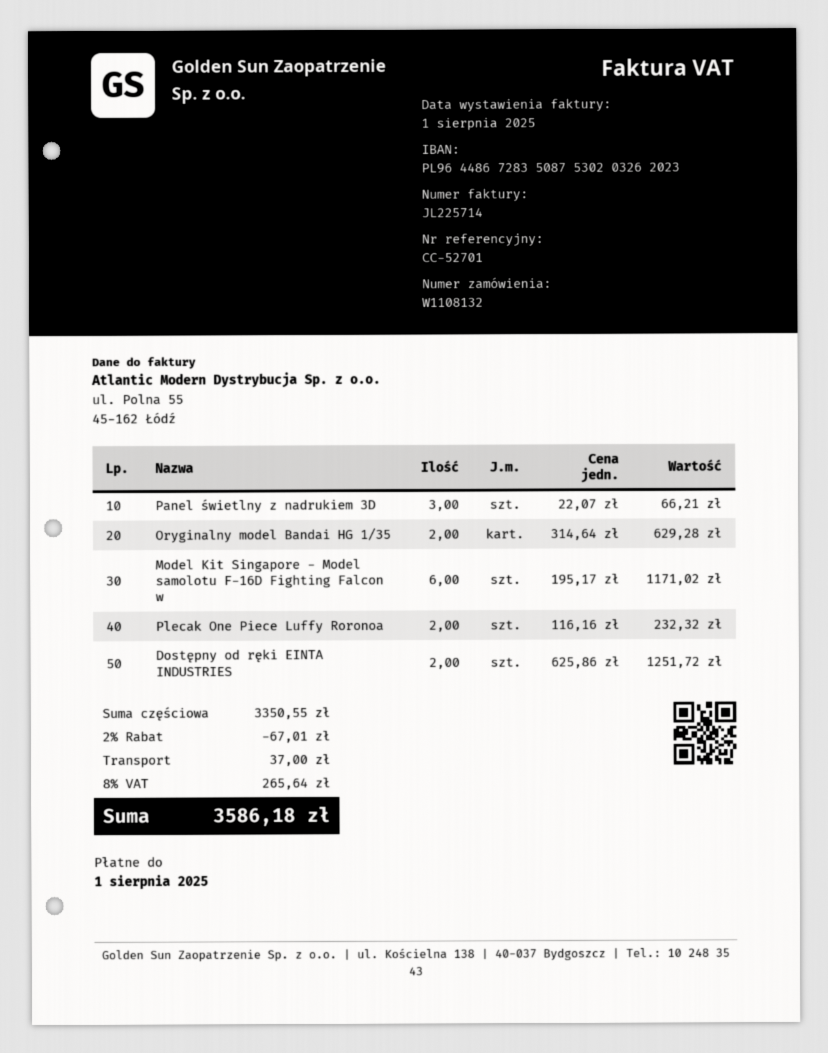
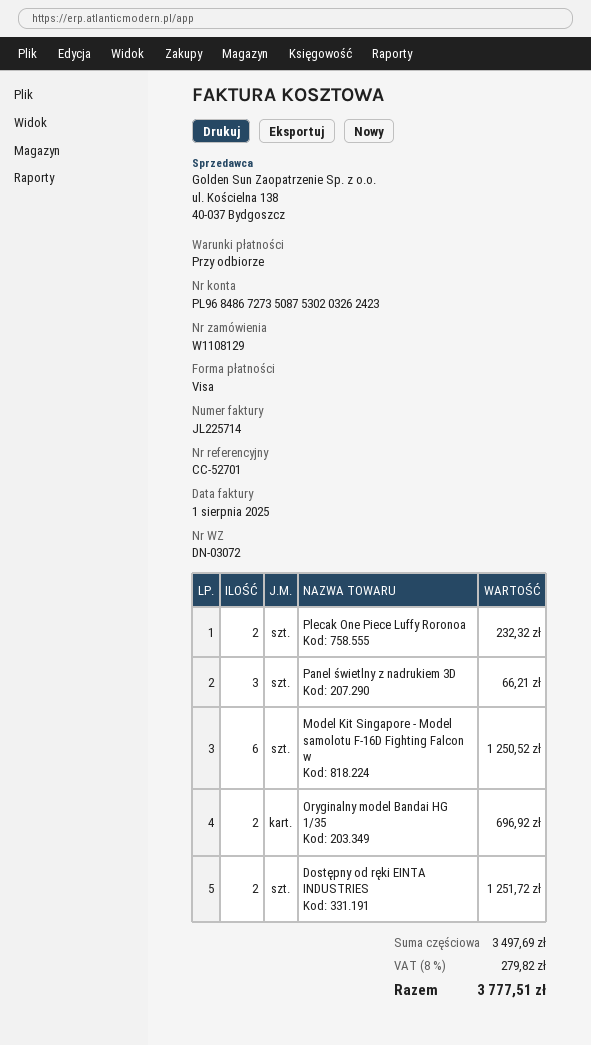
order number: W1108132 -> W1108129
bank account: PL96448672835087530203262023 -> PL96848672735087530203262423
Oryginalny model Bandai HG 1/35: 2 for 629.28 -> 2 for 696.92
Model Kit Singapore - Model samolotu F-16D Fighting Falcon w: 6 for 1171.02 -> 6 for 1250.52
subtotal: 3350.55 -> 3497.69
discount: 2% = 67.01 -> none
shipping: 37.00 -> none
tax: 8% = 265.64 -> 8% = 279.82
total: 3586.18 -> 3777.51

